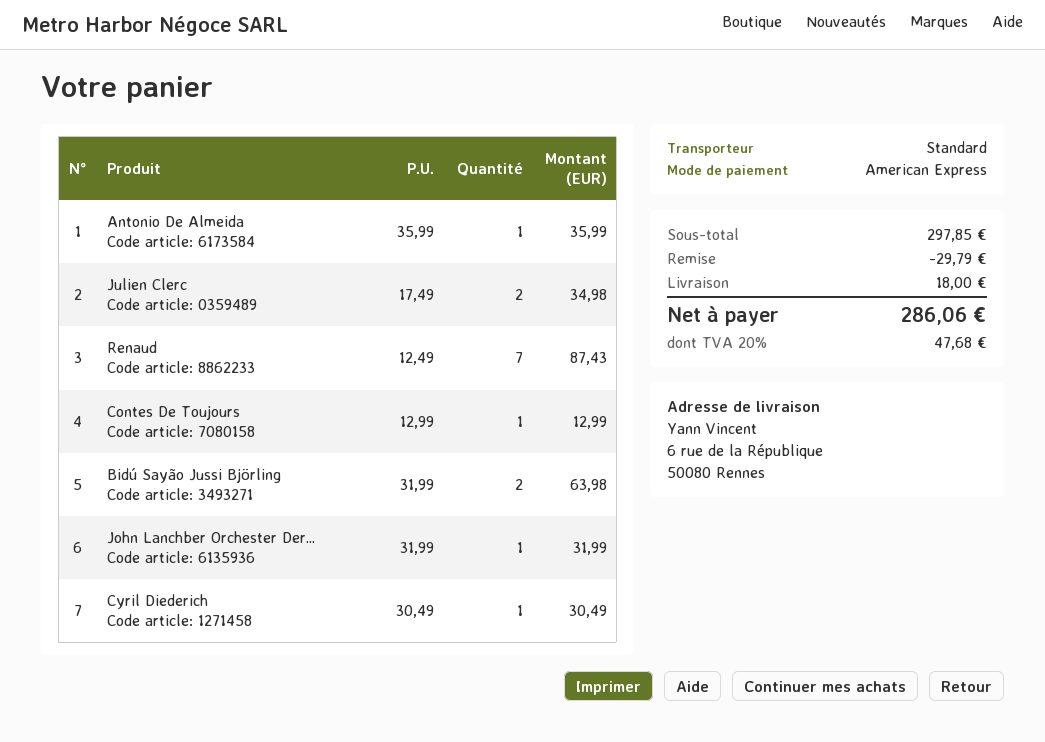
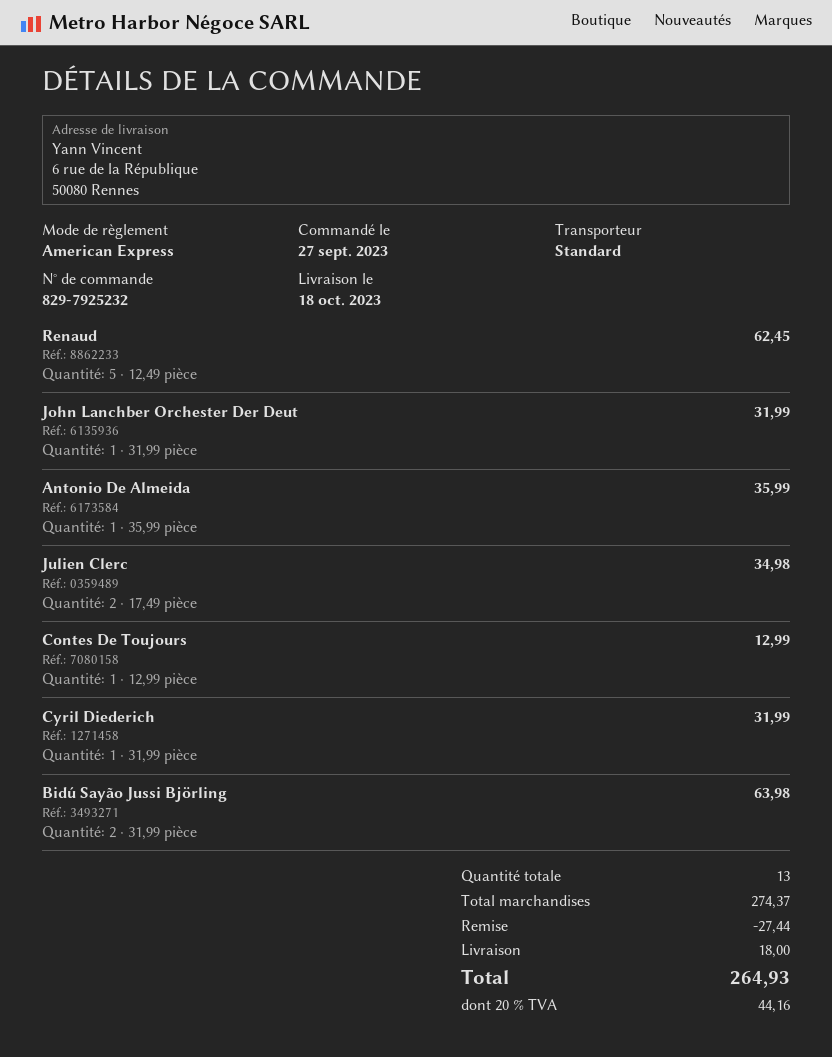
Renaud: 7 x 12.49 = 87.43 -> 5 x 12.49 = 62.45
Cyril Diederich: 1 x 30.49 = 30.49 -> 1 x 31.99 = 31.99
subtotal: 297.85 -> 274.37
discount: 29.79 -> 27.44
tax: 20% = 47.68 -> 20% = 44.16
total: 286.06 -> 264.93

